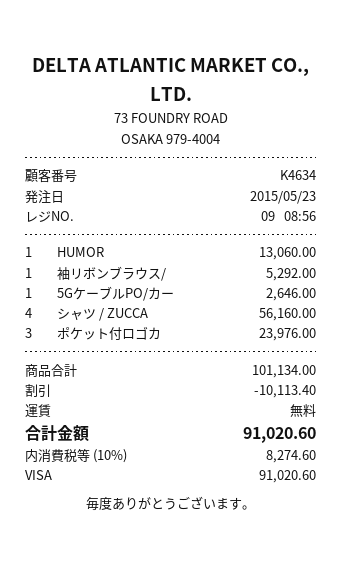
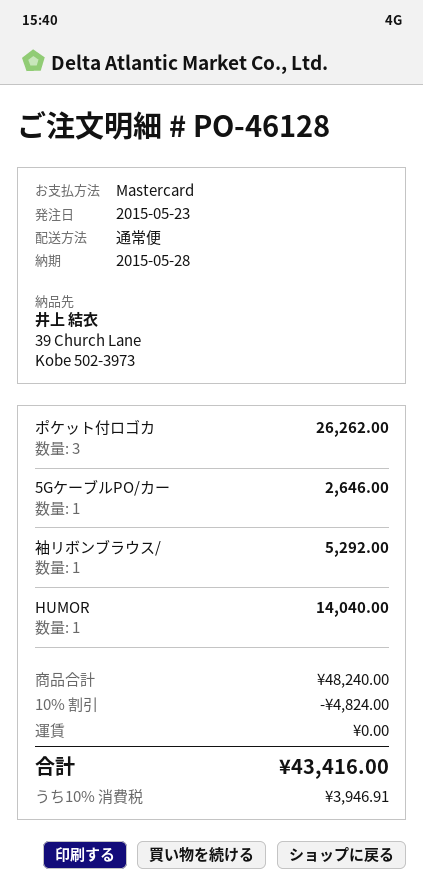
payment method: Visa -> Mastercard
HUMOR: 1 for 13060.00 -> 1 for 14040.00
シャツ / ZUCCA: 4 for 56160.00 -> none
ポケット付ロゴカ: 3 for 23976.00 -> 3 for 26262.00
subtotal: 101134.00 -> 48240.00
discount: 10113.40 -> 4824.00
tax: 10% = 8274.60 -> 10% = 3946.91
total: 91020.60 -> 43416.00

